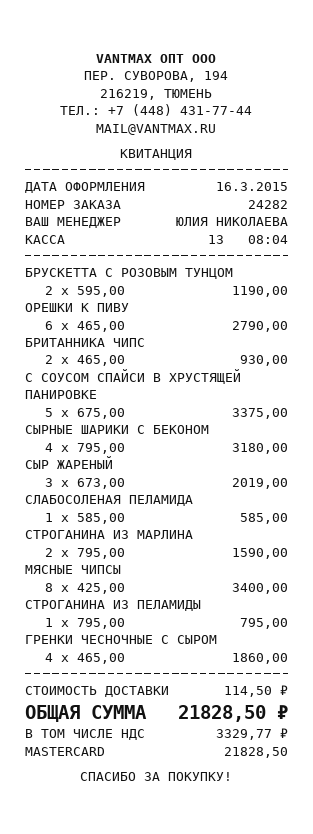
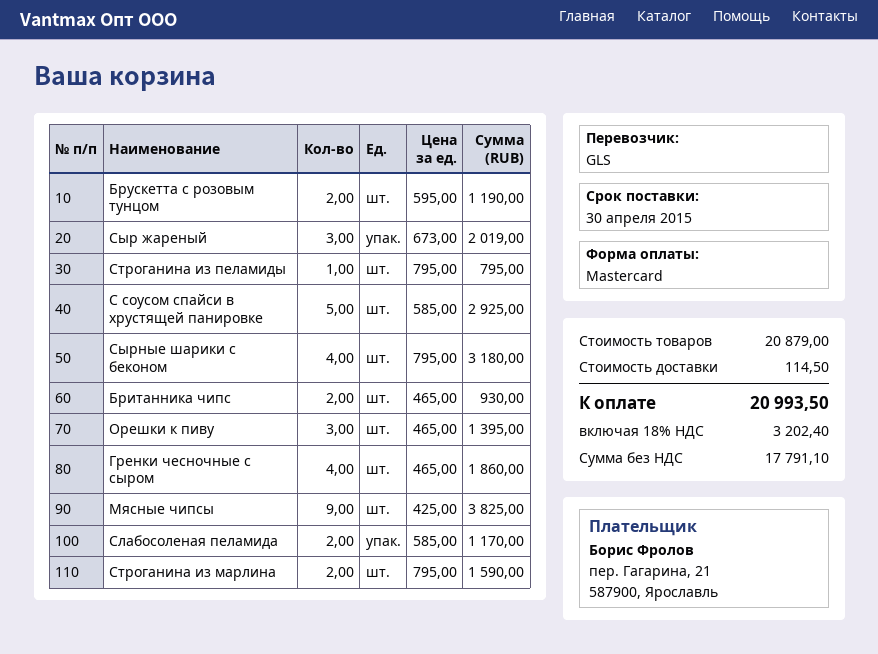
ОРЕШКИ К ПИВУ: 6 x 465.00 = 2790.00 -> 3 x 465.00 = 1395.00
С СОУСОМ СПАЙСИ В ХРУСТЯЩЕЙ ПАНИРОВКЕ: 5 x 675.00 = 3375.00 -> 5 x 585.00 = 2925.00
СЛАБОСОЛЕНАЯ ПЕЛАМИДА: 1 x 585.00 = 585.00 -> 2 x 585.00 = 1170.00
МЯСНЫЕ ЧИПСЫ: 8 x 425.00 = 3400.00 -> 9 x 425.00 = 3825.00
tax: 3329.77 -> 3202.40
total: 21828.50 -> 20993.50

